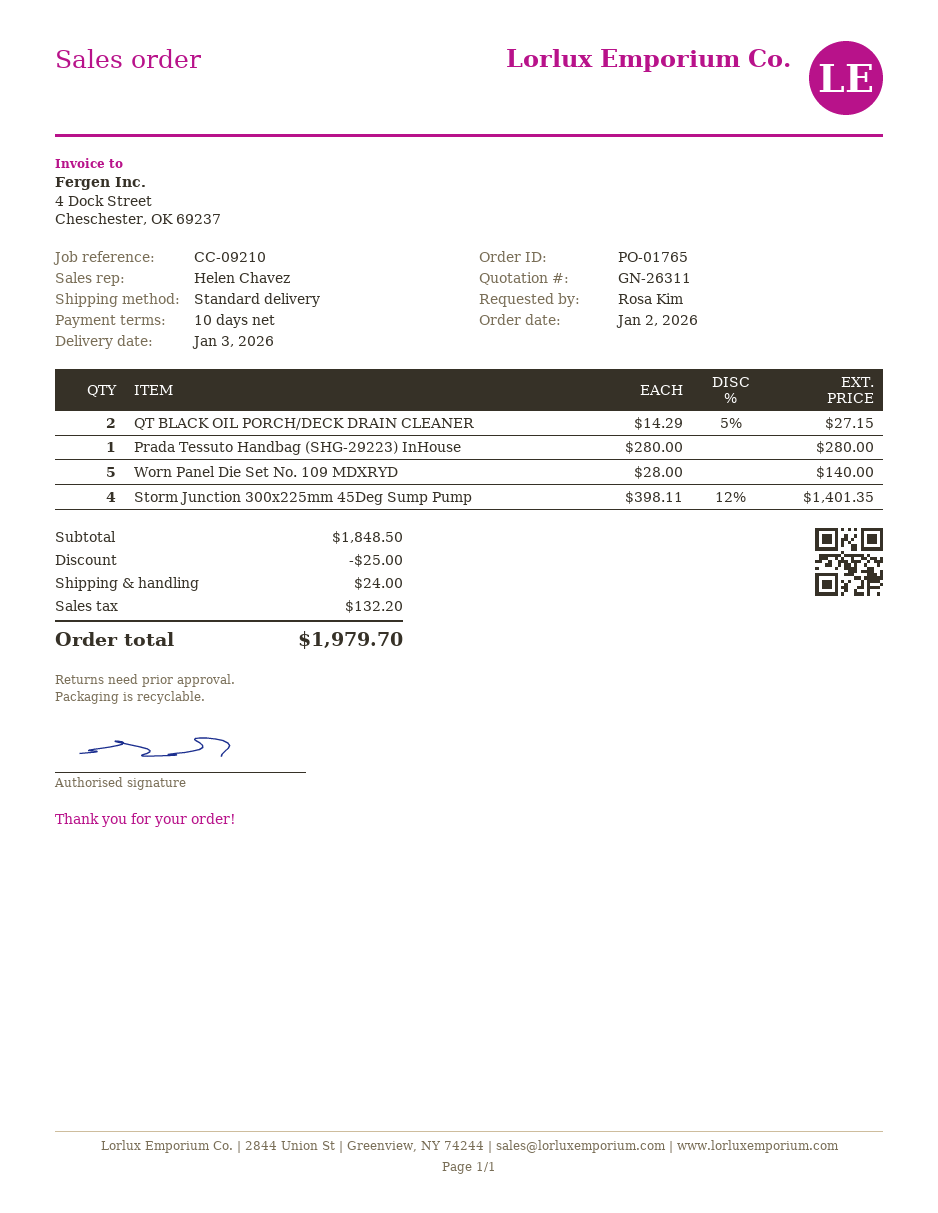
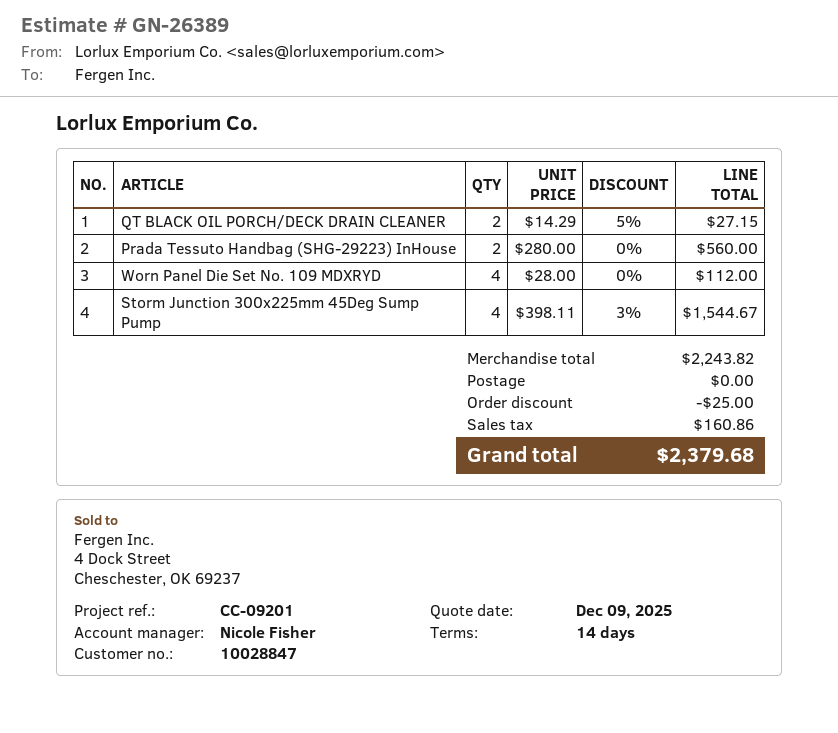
quote number: GN-26311 -> GN-26389
payment terms: 10 days -> 14 days
reference: CC-09210 -> CC-09201
sales rep: Helen Chavez -> Nicole Fisher
Prada Tessuto Handbag (SHG-29223) InHouse: 1 x 280.00 = 280.00 -> 2 x 280.00 = 560.00
Worn Panel Die Set No. 109 MDXRYD: 5 x 28.00 = 140.00 -> 4 x 28.00 = 112.00
Storm Junction 300x225mm 45Deg Sump Pump: 4 x 398.11 - 12% = 1401.35 -> 4 x 398.11 - 3% = 1544.67
subtotal: 1848.50 -> 2243.82
shipping: 24.00 -> 0.00
tax: 132.20 -> 160.86
total: 1979.70 -> 2379.68

